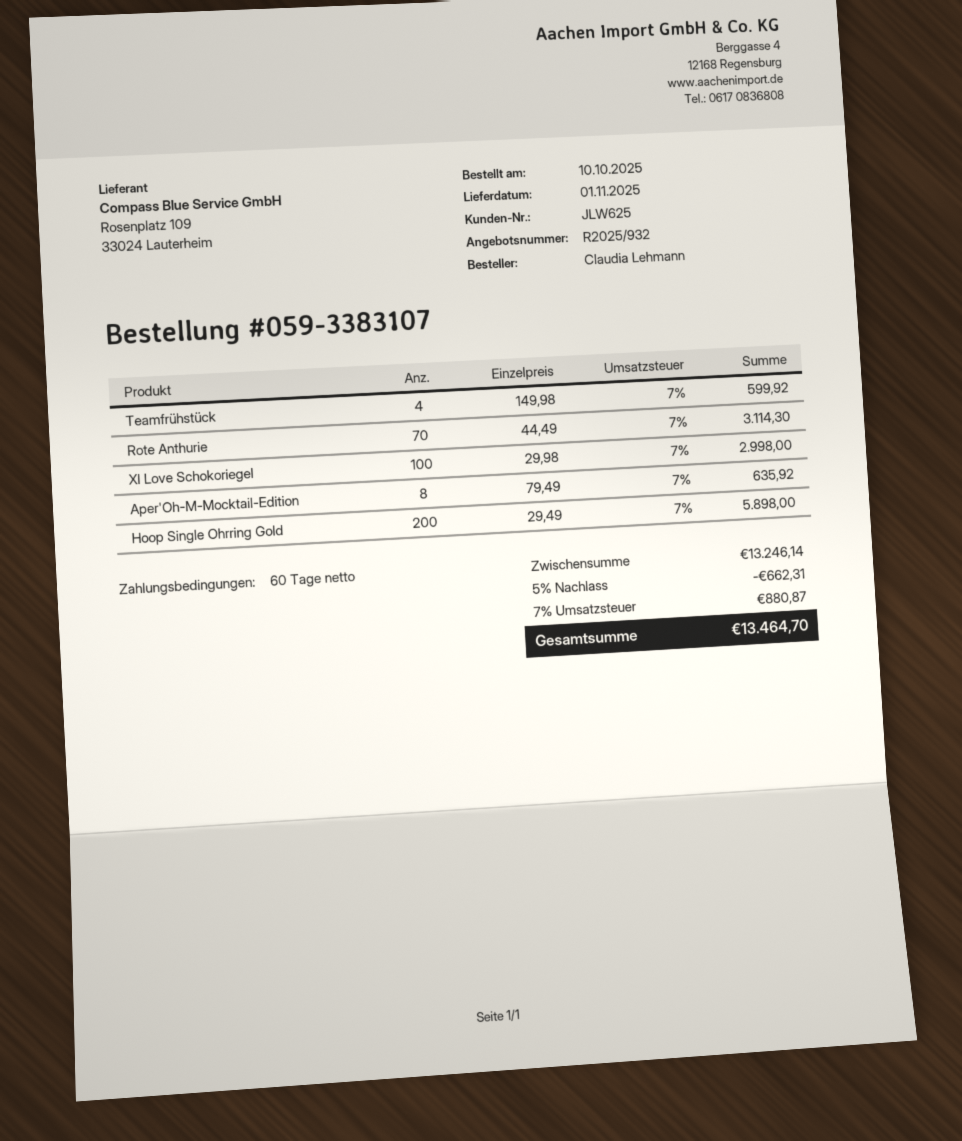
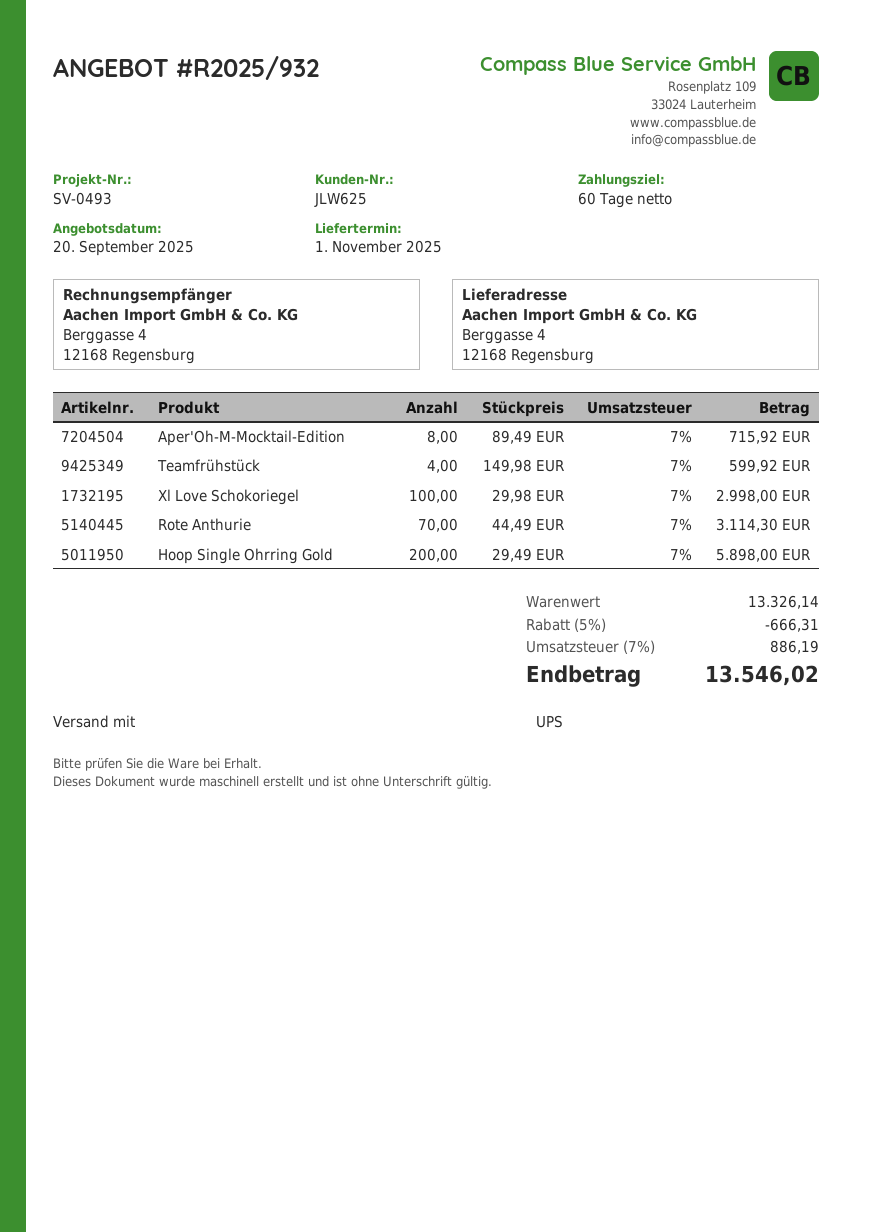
Aper'Oh-M-Mocktail-Edition: 8 x 79.49 = 635.92 -> 8 x 89.49 = 715.92
subtotal: 13246.14 -> 13326.14
discount: 5% = 662.31 -> 5% = 666.31
tax: 7% = 880.87 -> 7% = 886.19
total: 13464.70 -> 13546.02

